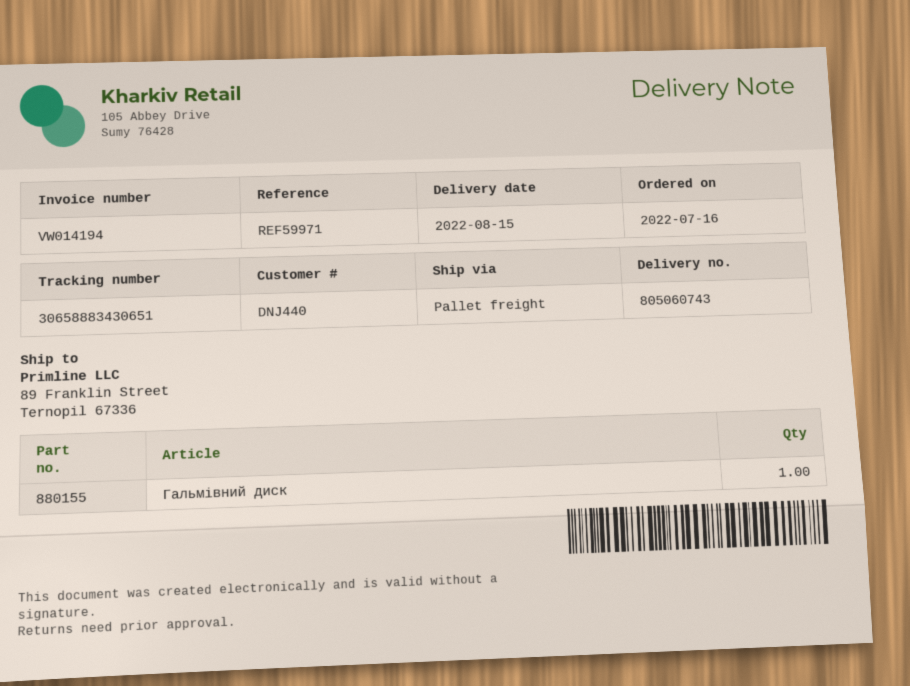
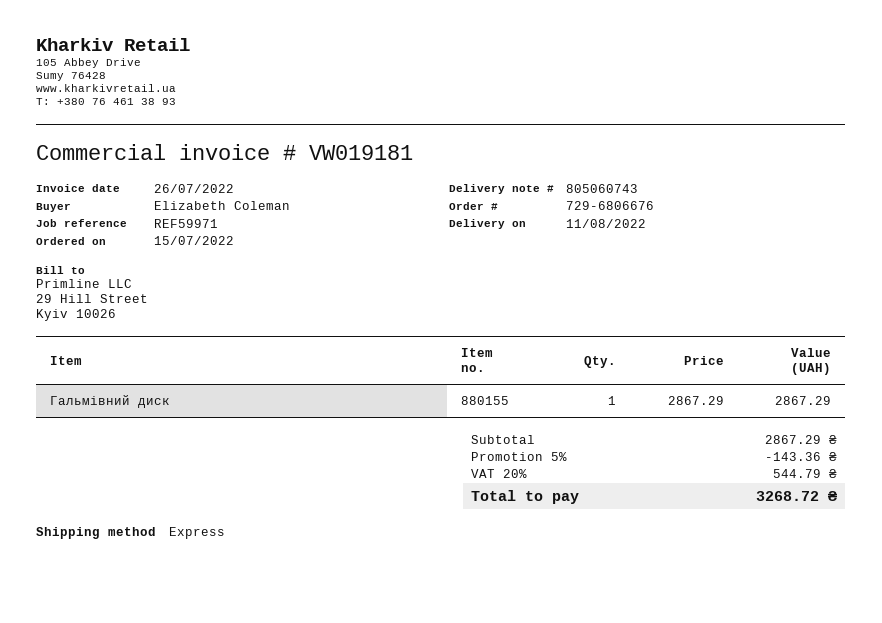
order date: 2022-07-16 -> 2022-07-15
delivery date: 2022-08-15 -> 2022-08-11
invoice number: VW014194 -> VW019181
shipping method: pallet freight -> express

